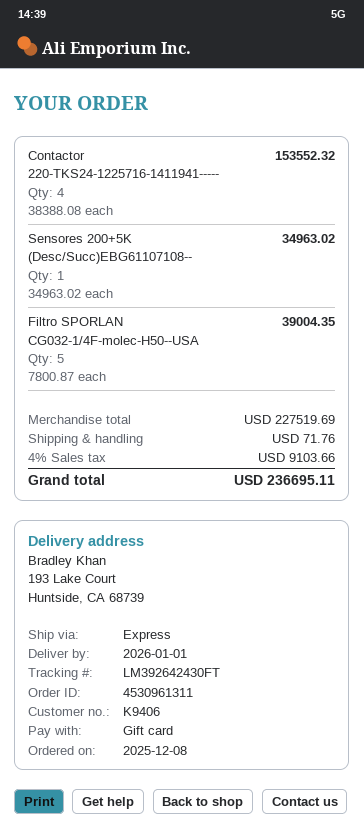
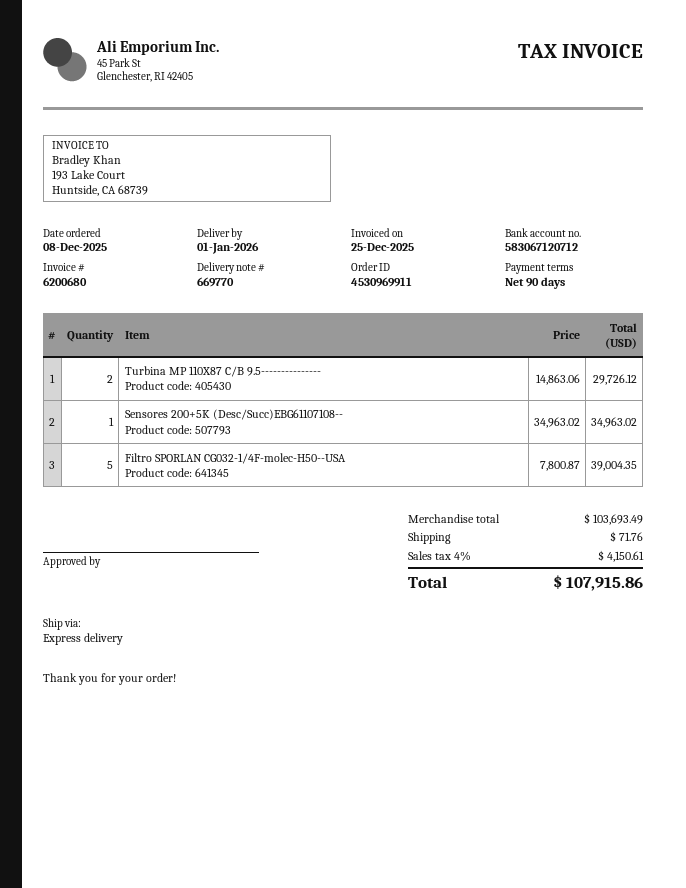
order number: 4530961311 -> 4530969911
Contactor 220-TKS24-1225716-1411941-----: 4 x 38388.08 = 153552.32 -> none
Turbina MP 110X87 C/B 9.5---------------: none -> 2 x 14863.06 = 29726.12
subtotal: 227519.69 -> 103693.49
tax: 4% = 9103.66 -> 4% = 4150.61
total: 236695.11 -> 107915.86

